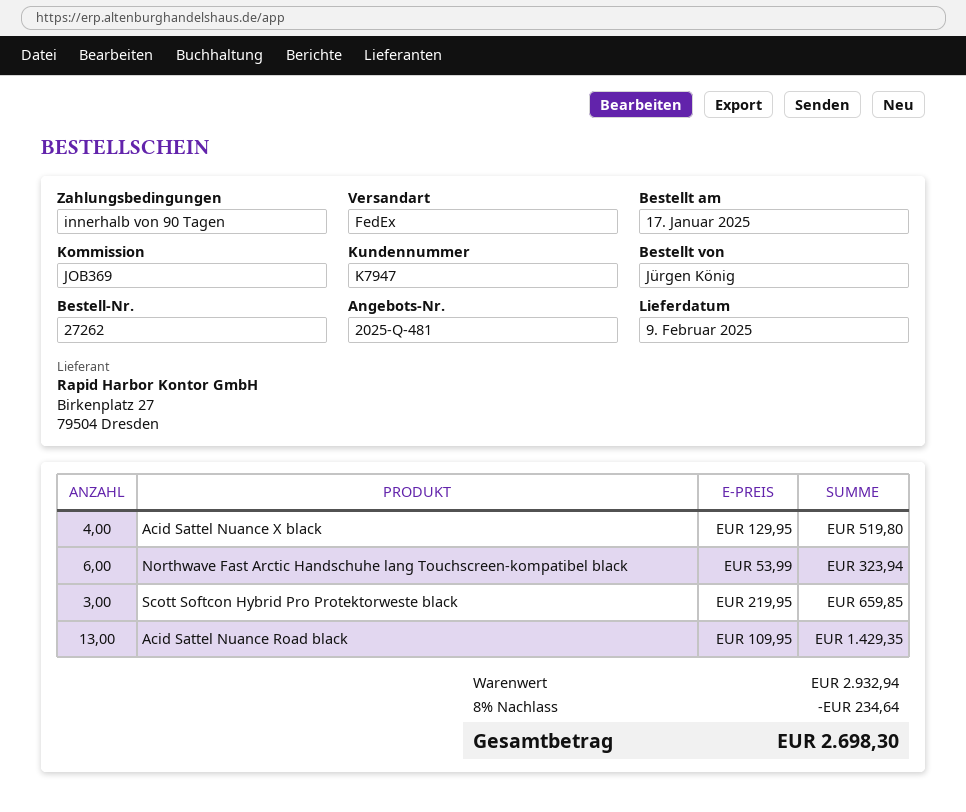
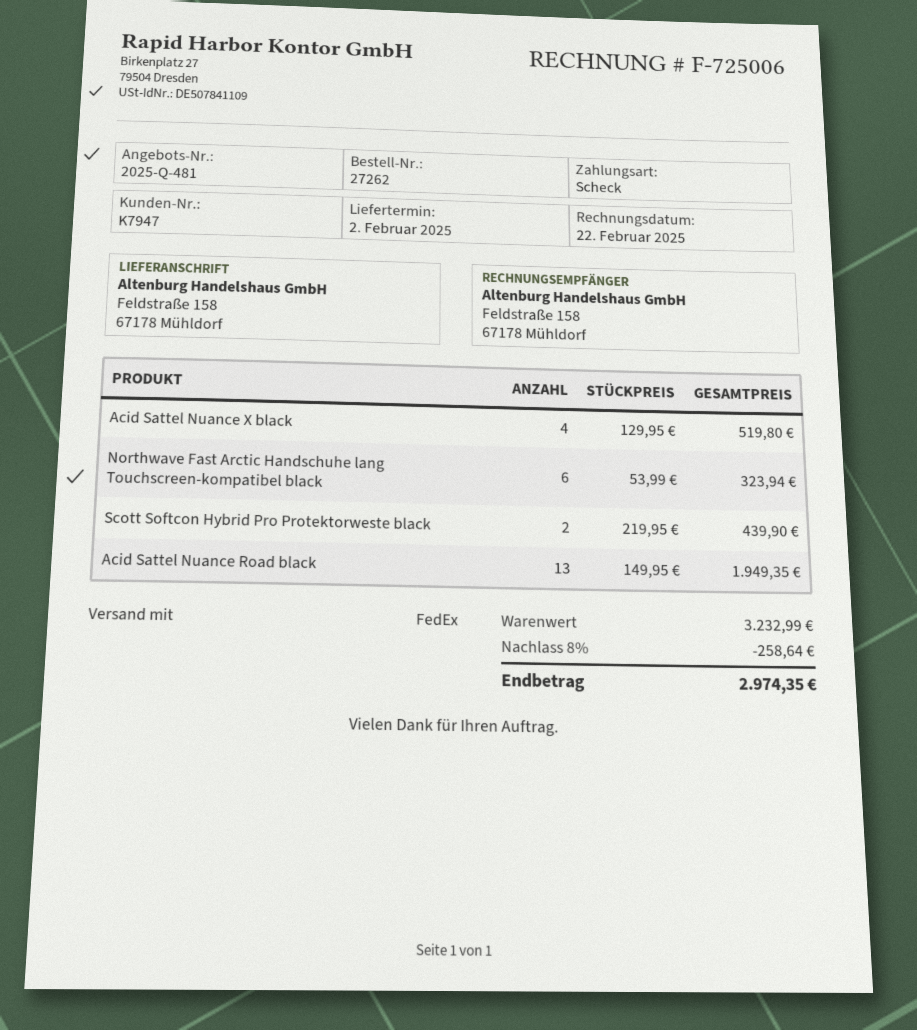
delivery date: 2025-02-09 -> 2025-02-02
Scott Softcon Hybrid Pro Protektorweste black: 3 x 219.95 = 659.85 -> 2 x 219.95 = 439.90
Acid Sattel Nuance Road black: 13 x 109.95 = 1429.35 -> 13 x 149.95 = 1949.35
subtotal: 2932.94 -> 3232.99
discount: 8% = 234.64 -> 8% = 258.64
total: 2698.30 -> 2974.35

